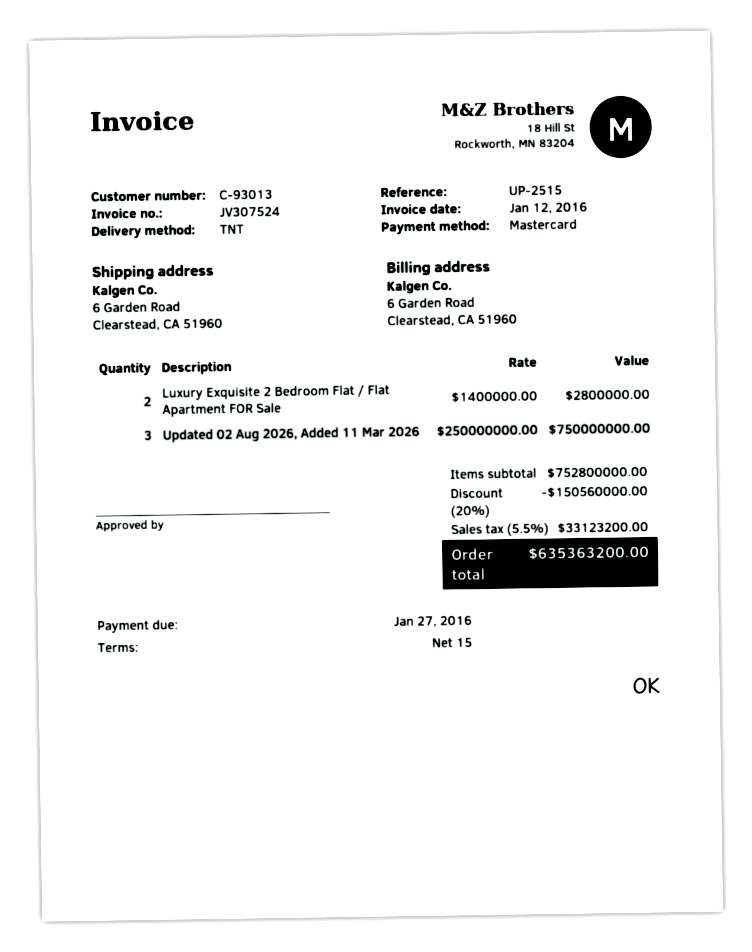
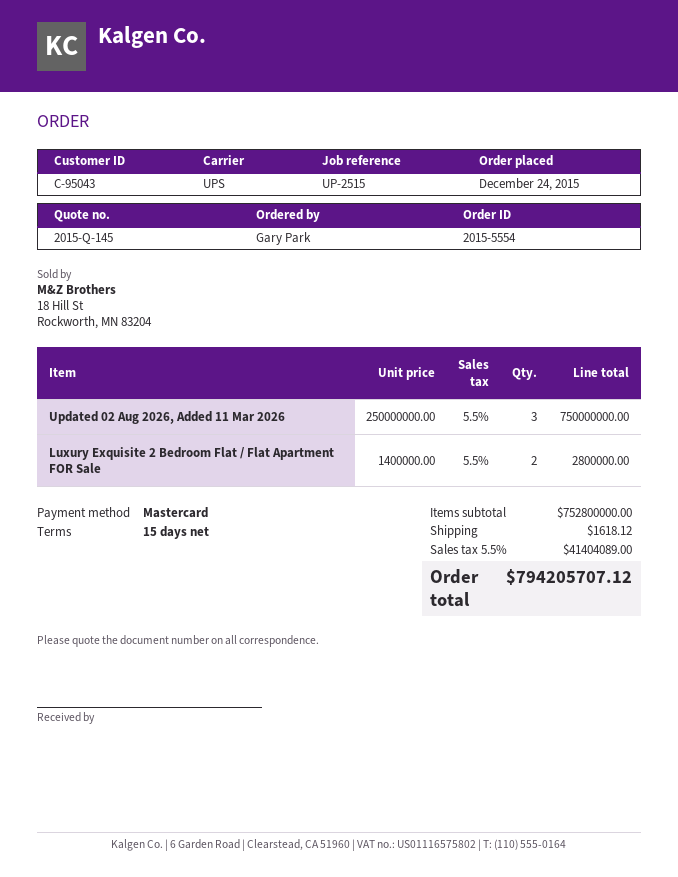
customer number: C-93013 -> C-95043
shipping method: TNT -> UPS
discount: 20% = 150560000.00 -> none
shipping: none -> 1618.12
tax: 5.5% = 33123200.00 -> 5.5% = 41404089.00
total: 635363200.00 -> 794205707.12

